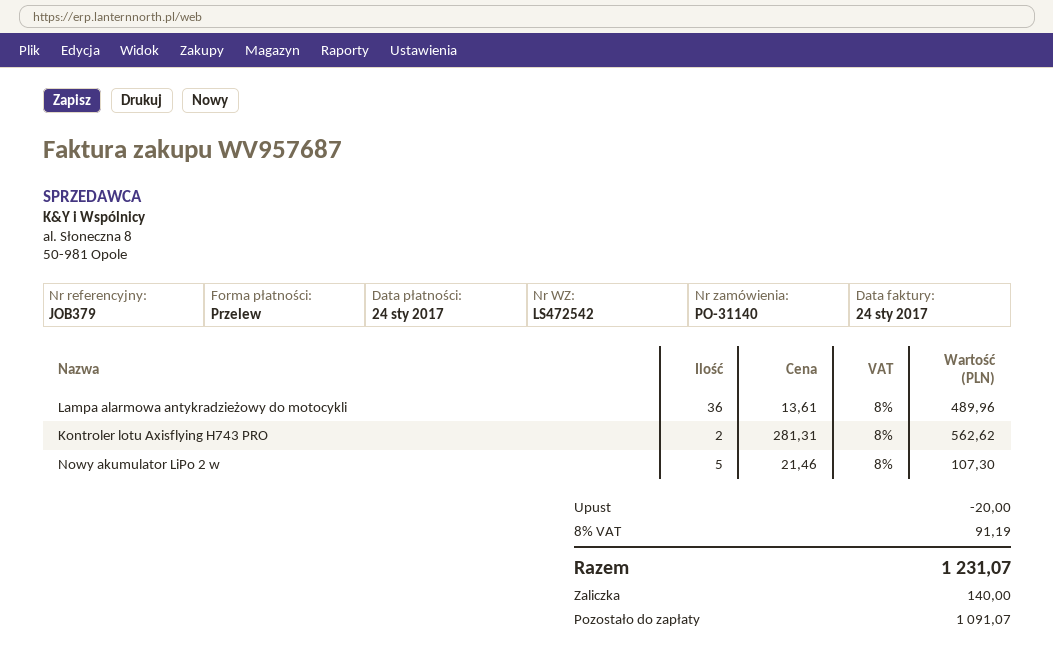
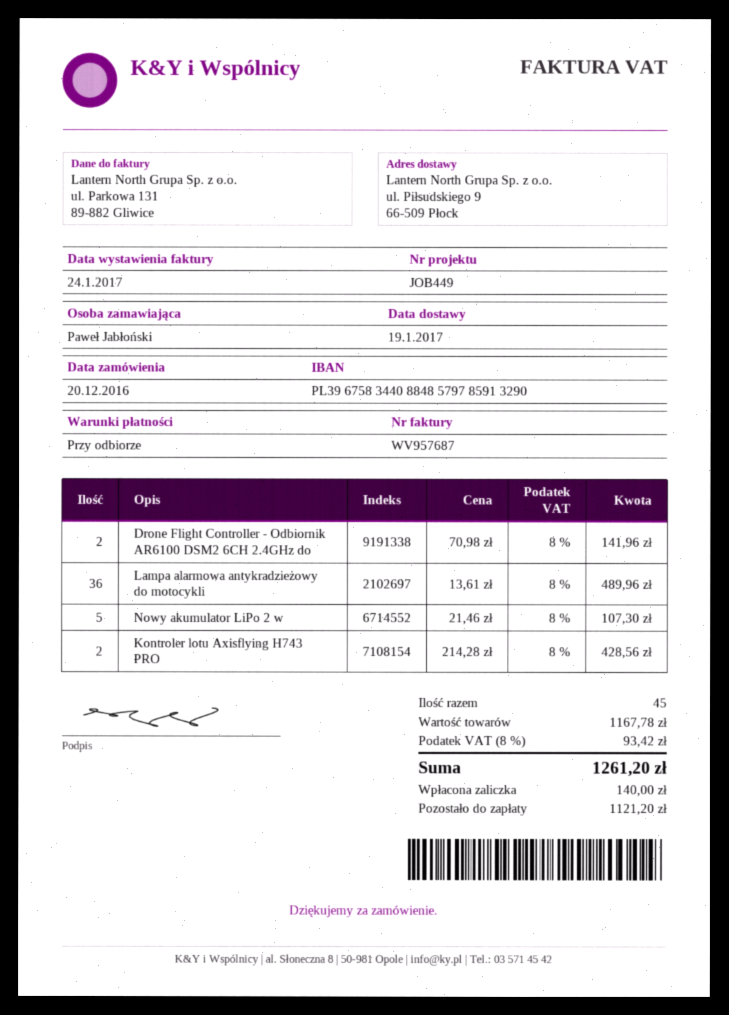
reference: JOB379 -> JOB449
Kontroler lotu Axisflying H743 PRO: 2 x 281.31 = 562.62 -> 2 x 214.28 = 428.56
Drone Flight Controller - Odbiornik AR6100 DSM2 6CH 2.4GHz do: none -> 2 x 70.98 = 141.96
discount: 20.00 -> none
tax: 8% = 91.19 -> 8% = 93.42
total: 1231.07 -> 1261.20
balance: 1091.07 -> 1121.20

